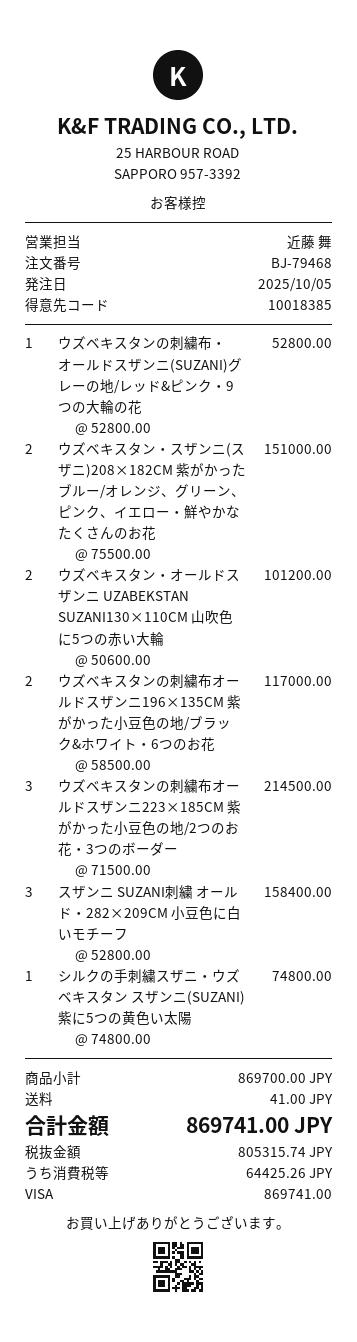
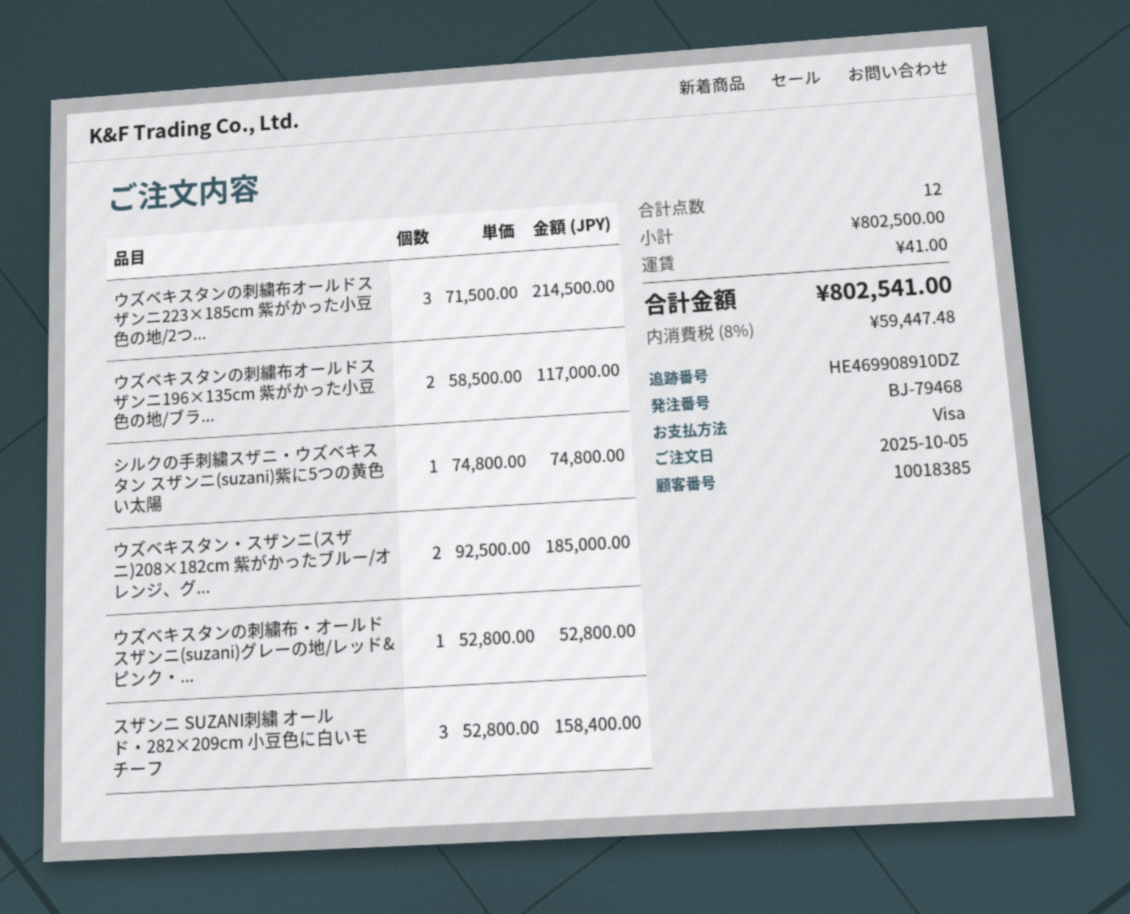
ウズベキスタン・スザンニ(スザニ)208×182CM 紫がかったブルー/オレンジ、グリーン、ピンク、イエロー・鮮やかなたくさんのお花: 2 x 75500.00 = 151000.00 -> 2 x 92500.00 = 185000.00
ウズベキスタン・オールドスザンニ UZABEKSTAN SUZANI130×110CM 山吹色に5つの赤い大輪: 2 x 50600.00 = 101200.00 -> none
subtotal: 869700.00 -> 802500.00
tax: 64425.26 -> 59447.48
total: 869741.00 -> 802541.00

